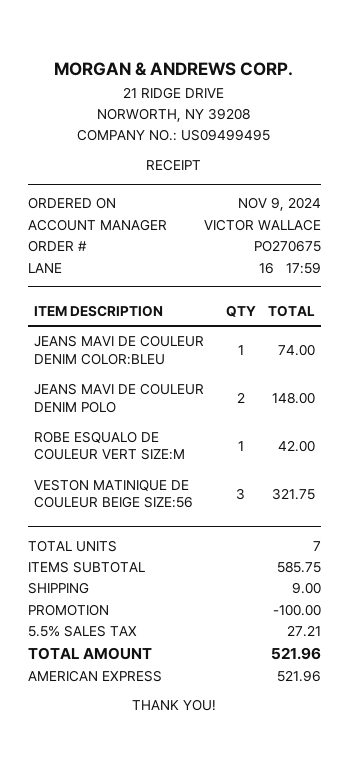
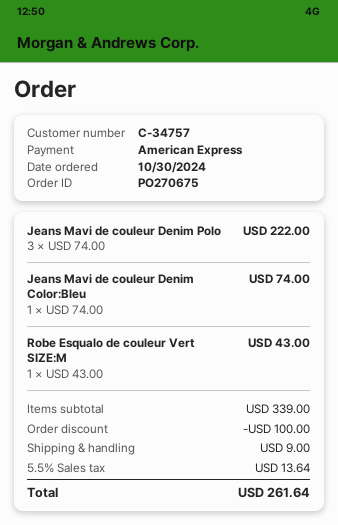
order date: 2024-11-09 -> 2024-10-30
JEANS MAVI DE COULEUR DENIM POLO: 2 for 148.00 -> 3 for 222.00
ROBE ESQUALO DE COULEUR VERT SIZE:M: 1 for 42.00 -> 1 for 43.00
VESTON MATINIQUE DE COULEUR BEIGE SIZE:56: 3 for 321.75 -> none
subtotal: 585.75 -> 339.00
tax: 5.5% = 27.21 -> 5.5% = 13.64
total: 521.96 -> 261.64

